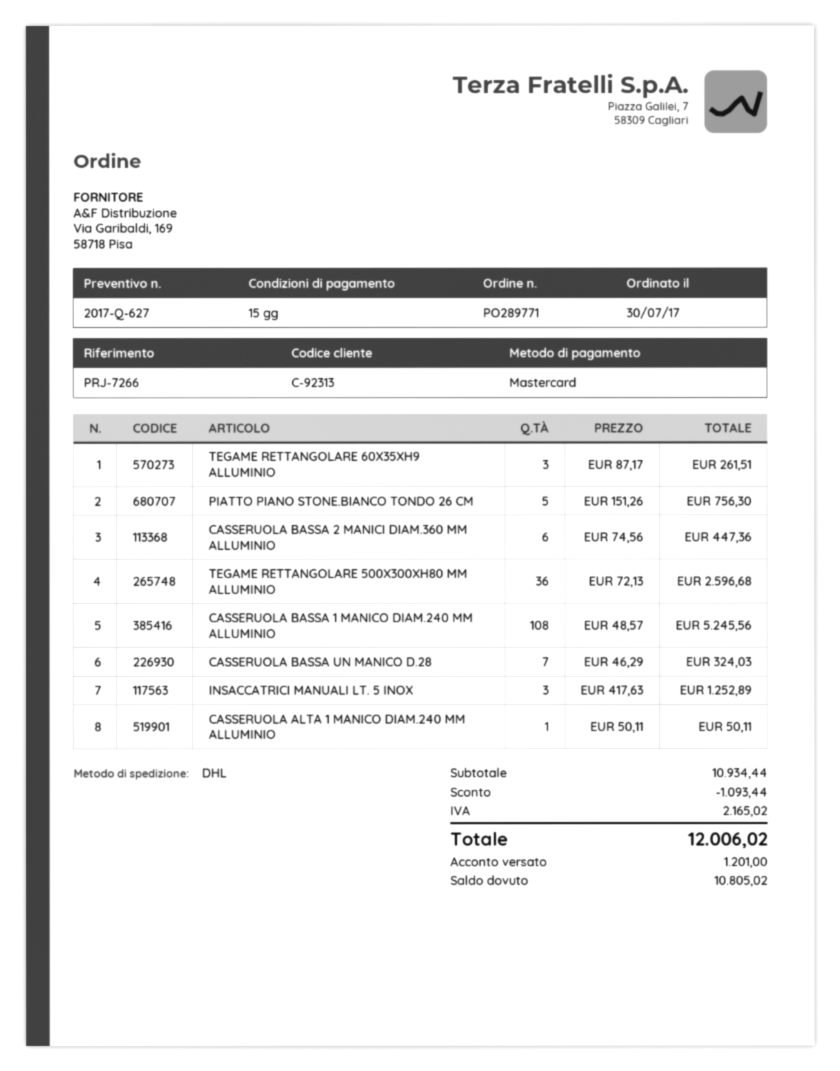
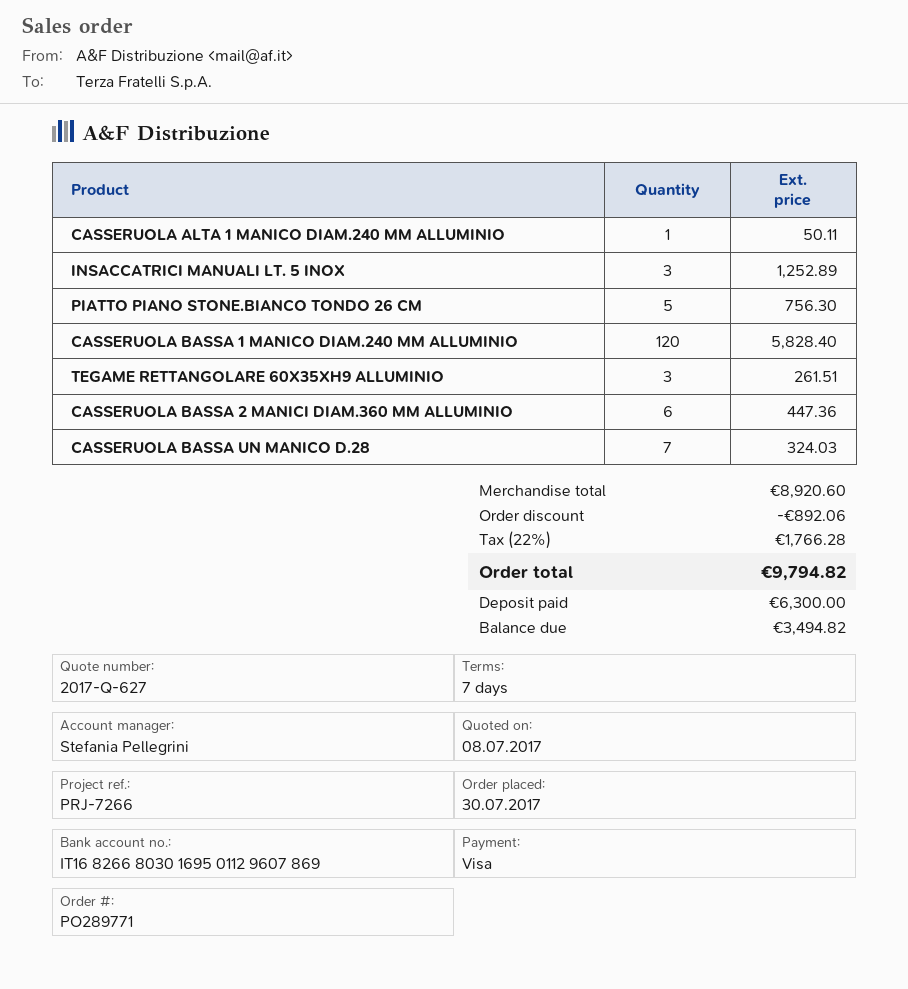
payment terms: 15 days -> 7 days
payment method: Mastercard -> Visa
TEGAME RETTANGOLARE 500X300XH80 MM ALLUMINIO: 36 for 2596.68 -> none
CASSERUOLA BASSA 1 MANICO DIAM.240 MM ALLUMINIO: 108 for 5245.56 -> 120 for 5828.40
subtotal: 10934.44 -> 8920.60
discount: 1093.44 -> 892.06
tax: 2165.02 -> 1766.28
total: 12006.02 -> 9794.82
deposit: 1201.00 -> 6300.00
balance: 10805.02 -> 3494.82

